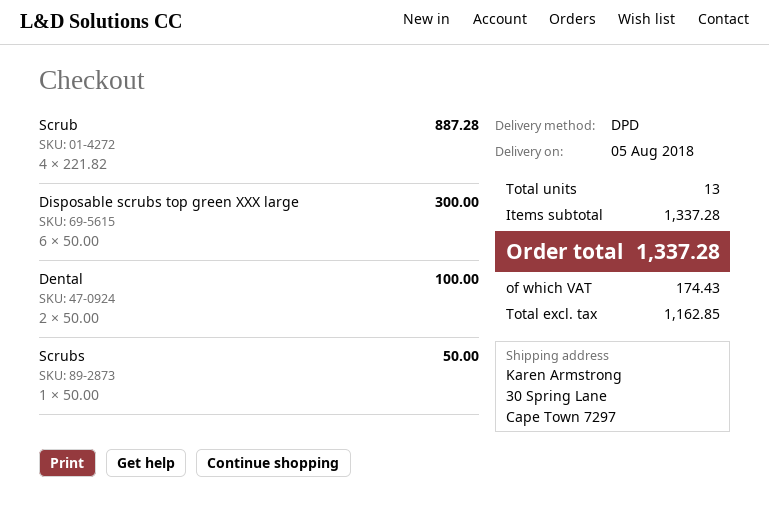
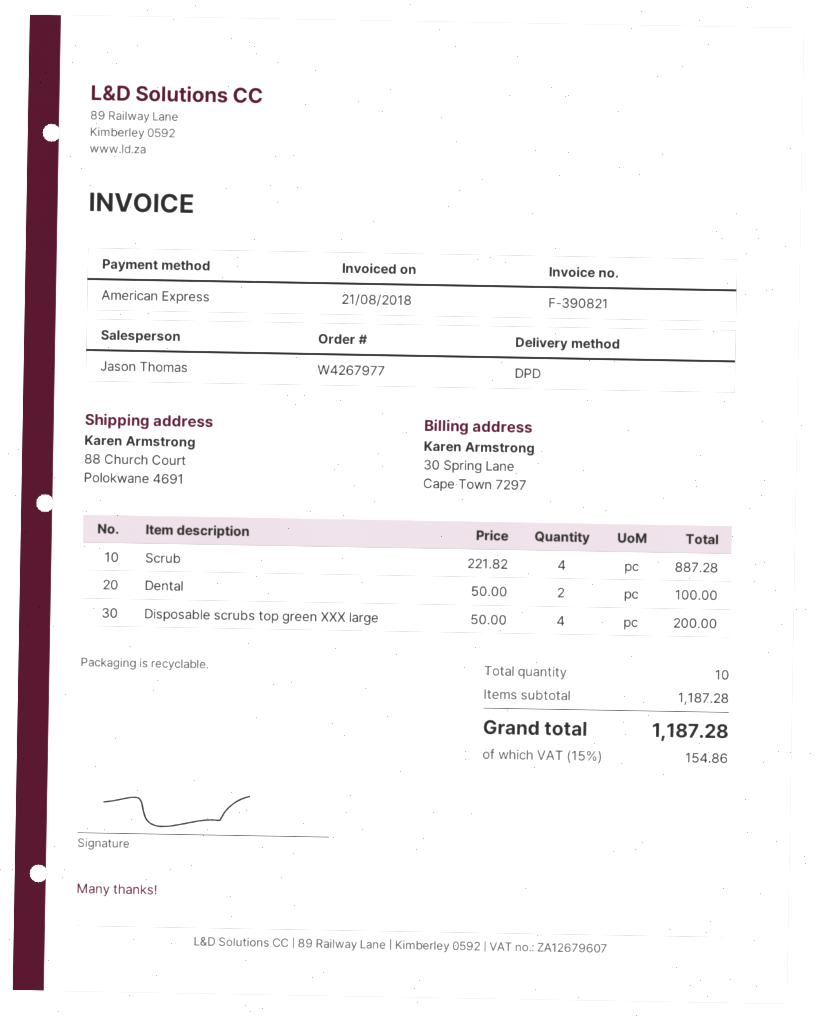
ship to: 30 Spring Lane, Cape Town 7297 -> 88 Church Court, Polokwane 4691
Disposable scrubs top green XXX large: 6 x 50.00 = 300.00 -> 4 x 50.00 = 200.00
Scrubs: 1 x 50.00 = 50.00 -> none
total quantity: 13 -> 10
subtotal: 1337.28 -> 1187.28
tax: 174.43 -> 154.86
total: 1337.28 -> 1187.28

